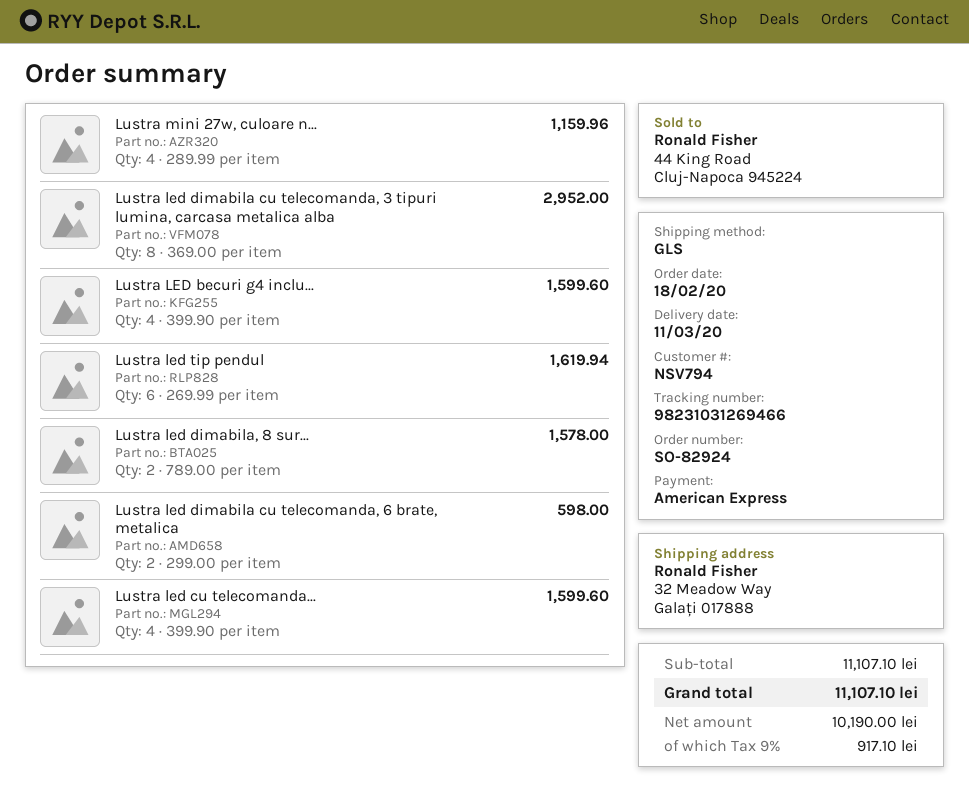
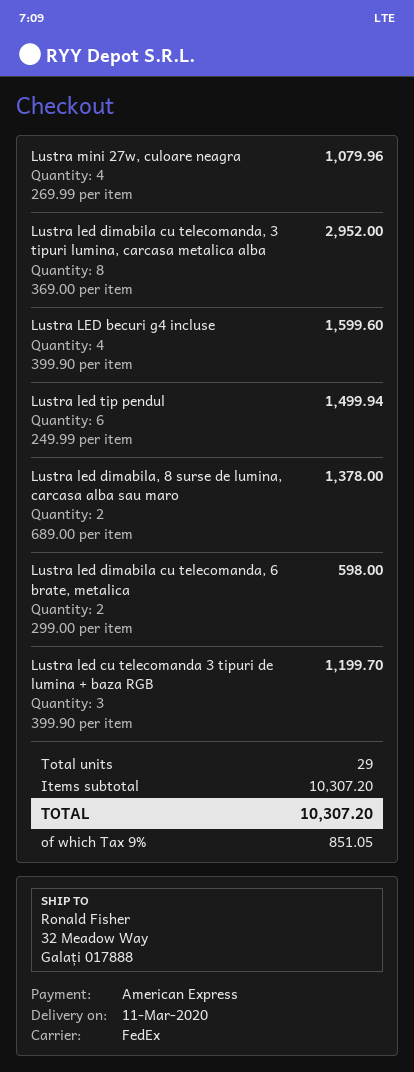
shipping method: GLS -> FedEx
Lustra mini 27w, culoare n...: 4 x 289.99 = 1159.96 -> 4 x 269.99 = 1079.96
Lustra led tip pendul: 6 x 269.99 = 1619.94 -> 6 x 249.99 = 1499.94
Lustra led dimabila, 8 sur...: 2 x 789.00 = 1578.00 -> 2 x 689.00 = 1378.00
Lustra led cu telecomanda...: 4 x 399.90 = 1599.60 -> 3 x 399.90 = 1199.70
subtotal: 11107.10 -> 10307.20
tax: 9% = 917.10 -> 9% = 851.05
total: 11107.10 -> 10307.20

